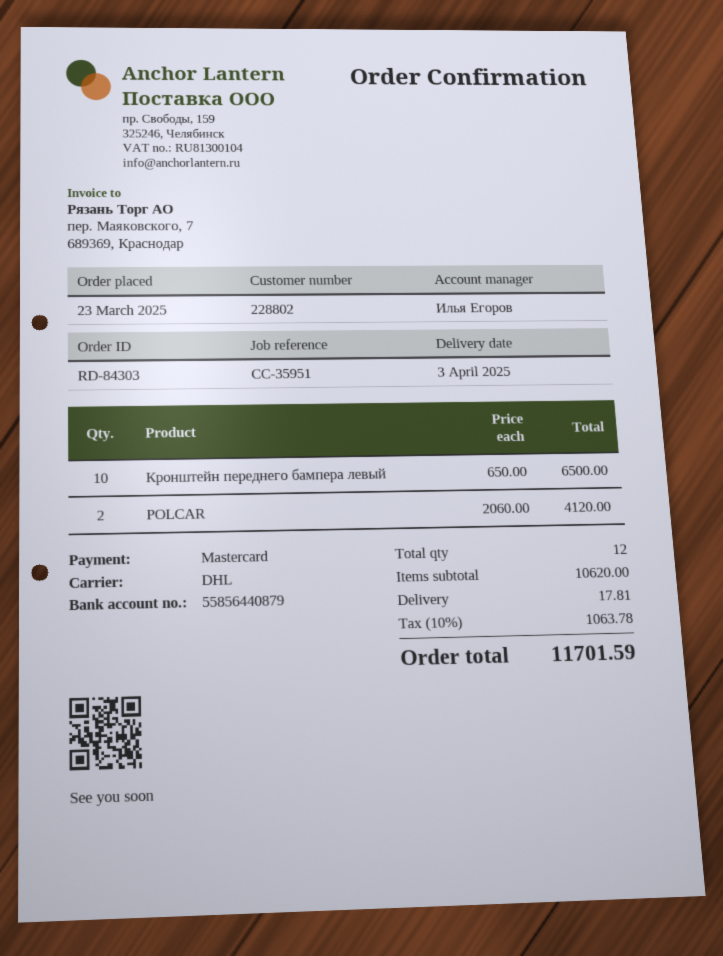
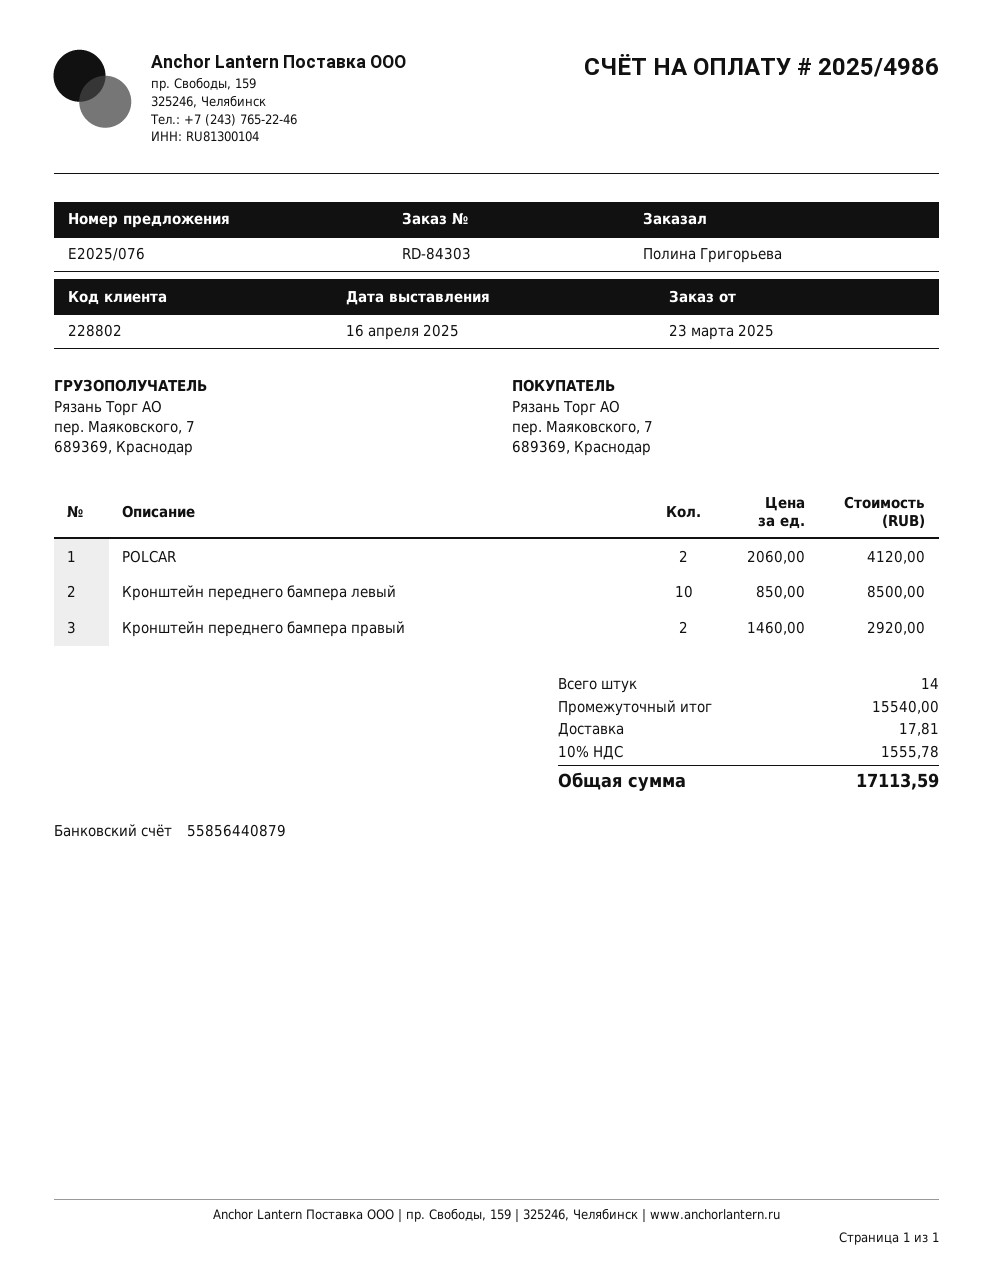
Кронштейн переднего бампера левый: 10 x 650.00 = 6500.00 -> 10 x 850.00 = 8500.00
Кронштейн переднего бампера правый: none -> 2 x 1460.00 = 2920.00
total quantity: 12 -> 14
subtotal: 10620.00 -> 15540.00
tax: 10% = 1063.78 -> 10% = 1555.78
total: 11701.59 -> 17113.59

